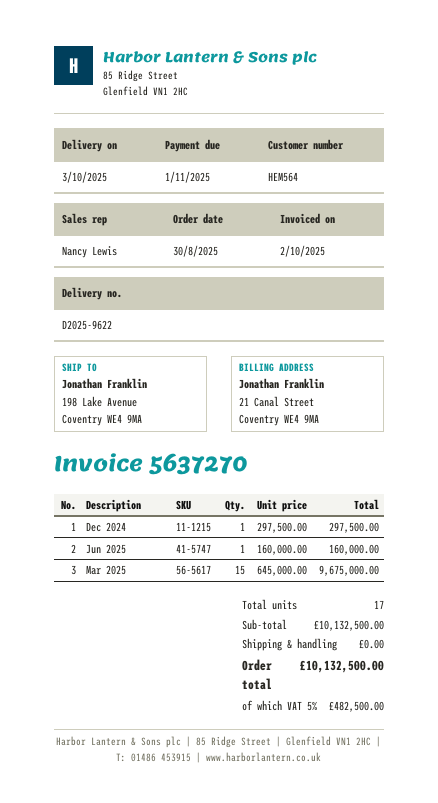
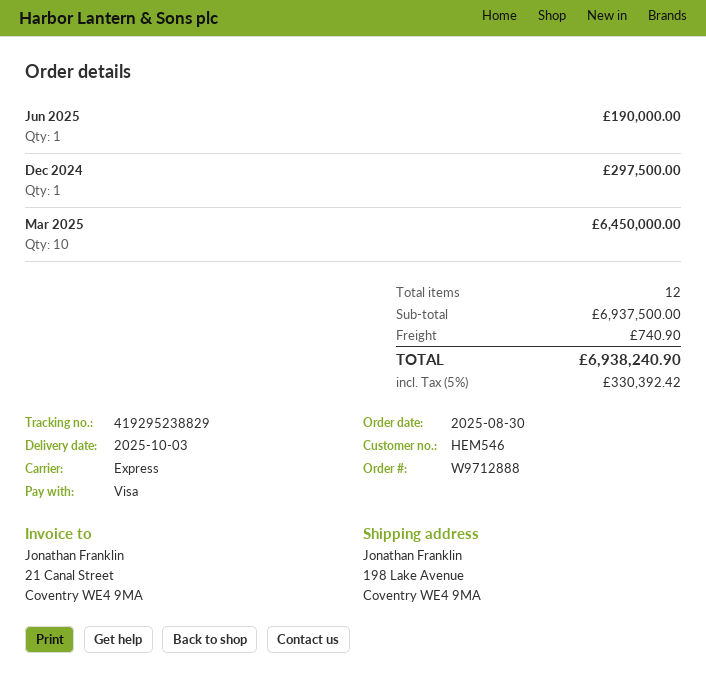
customer number: HEM564 -> HEM546
Jun 2025: 1 for 160000.00 -> 1 for 190000.00
Mar 2025: 15 for 9675000.00 -> 10 for 6450000.00
total quantity: 17 -> 12
subtotal: 10132500.00 -> 6937500.00
shipping: 0.00 -> 740.90
tax: 5% = 482500.00 -> 5% = 330392.42
total: 10132500.00 -> 6938240.90

